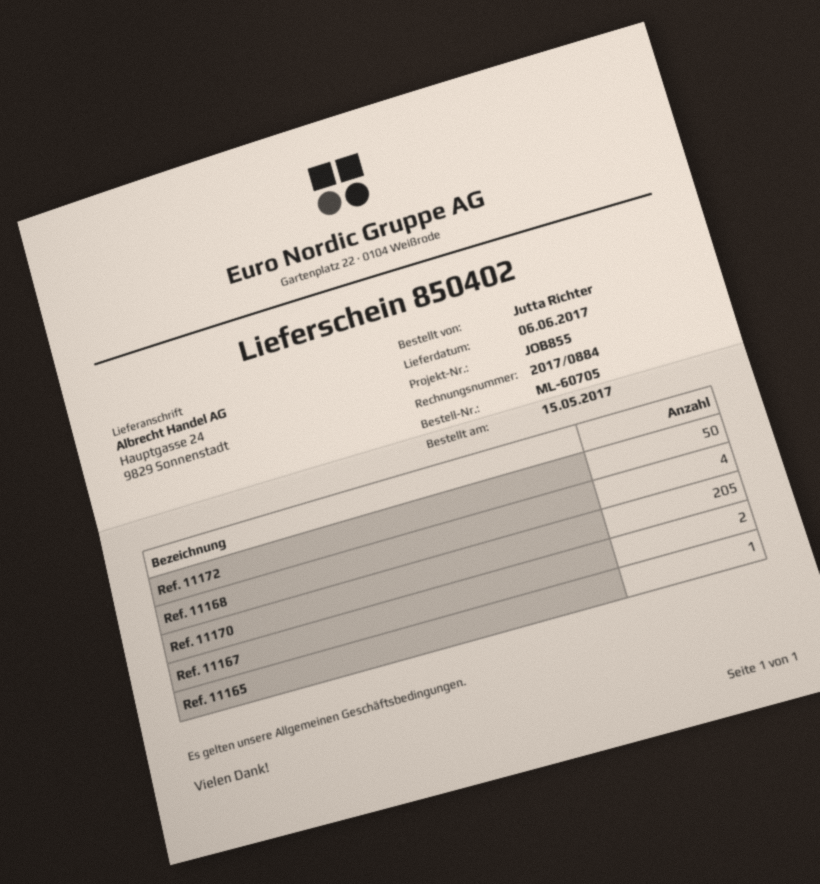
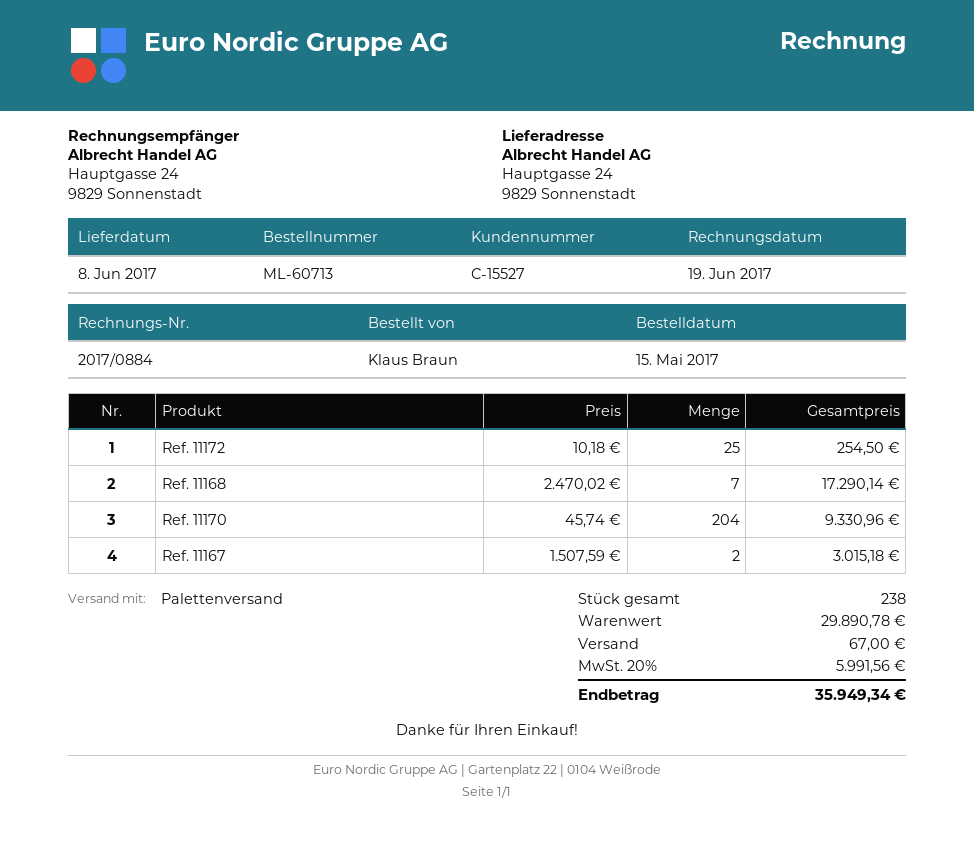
order number: ML-60705 -> ML-60713
delivery date: 2017-06-06 -> 2017-06-08
ordered by: Jutta Richter -> Klaus Braun
Ref. 11172: 50 -> 25
Ref. 11168: 4 -> 7
Ref. 11170: 205 -> 204
Ref. 11165: 1 -> none

